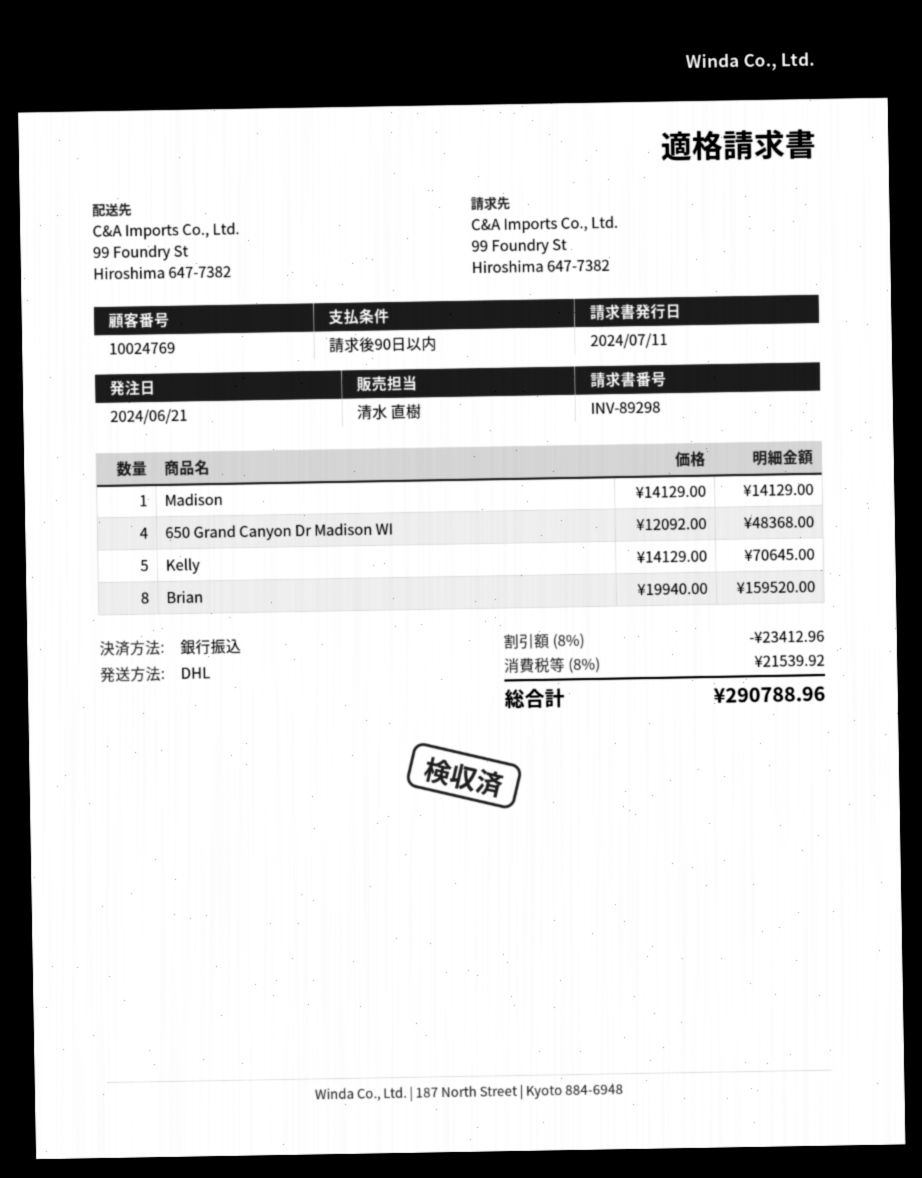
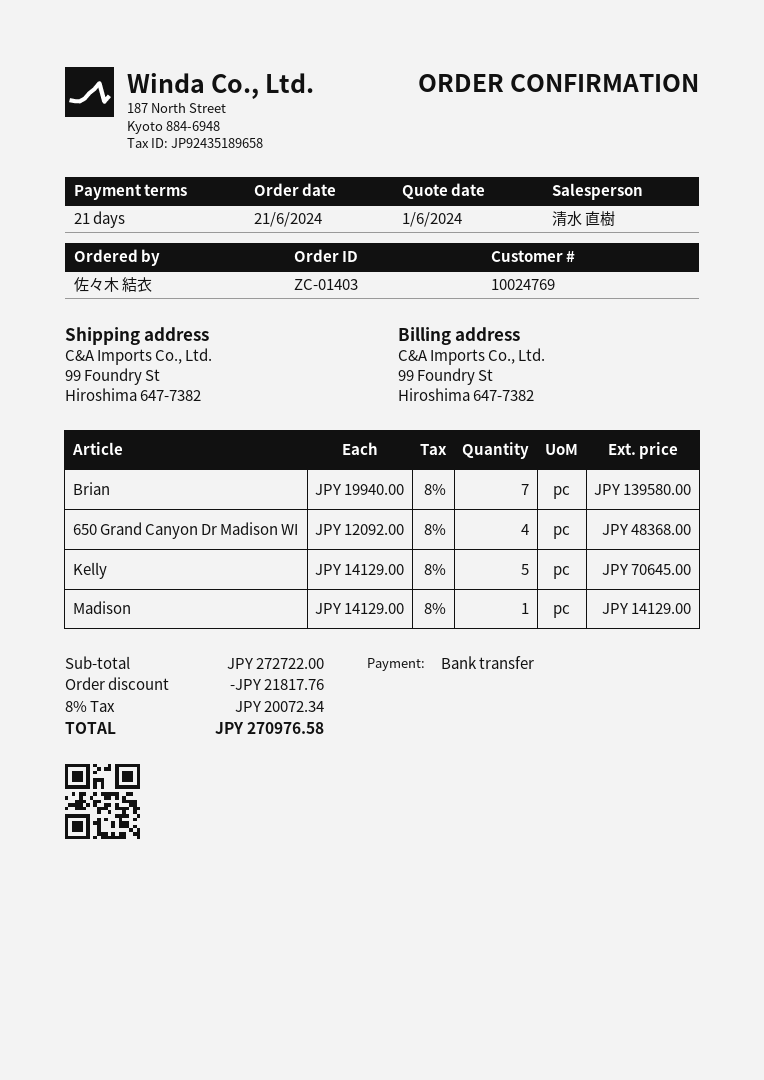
payment terms: 90 days -> 21 days
Brian: 8 x 19940.00 = 159520.00 -> 7 x 19940.00 = 139580.00
discount: 23412.96 -> 21817.76
tax: 8% = 21539.92 -> 8% = 20072.34
total: 290788.96 -> 270976.58

